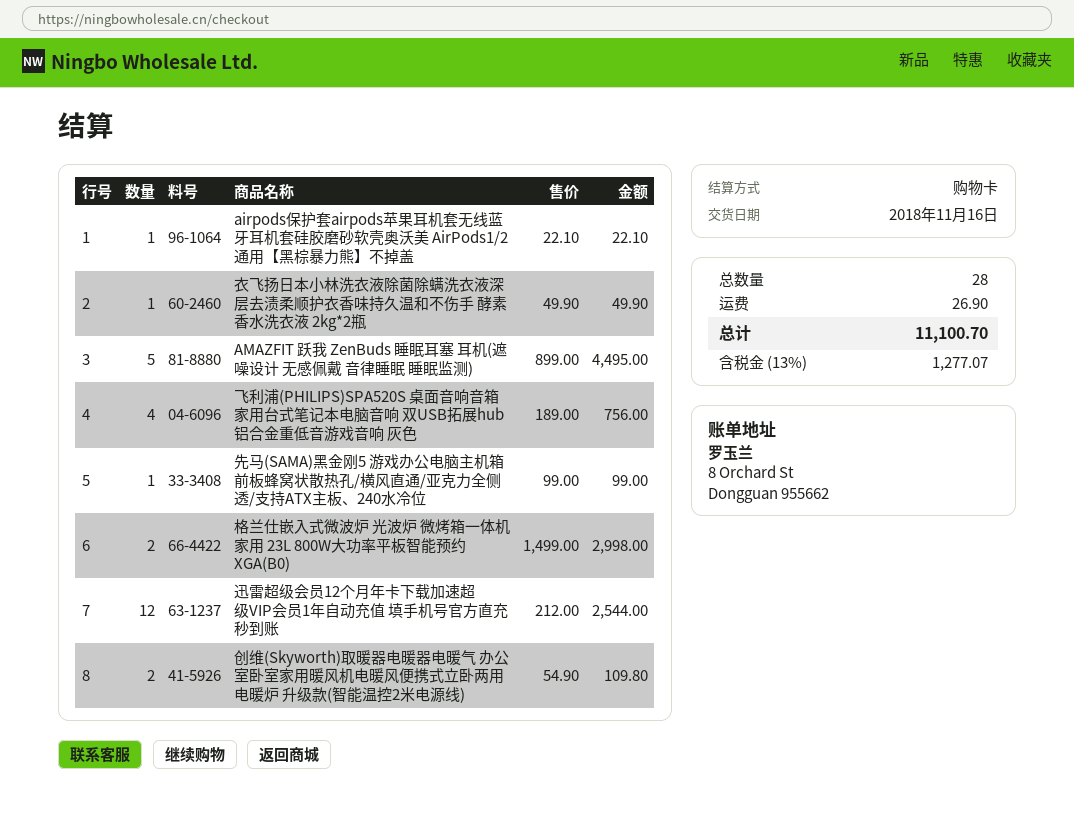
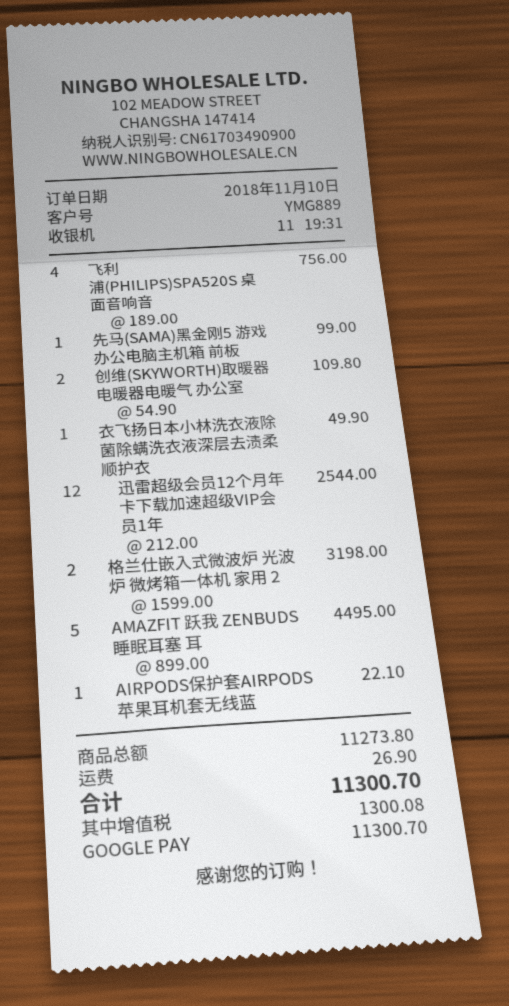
payment method: gift card -> Google Pay
格兰仕嵌入式微波炉 光波炉 微烤箱一体机 家用 23L 800W大功率平板智能预约 XGA(B0): 2 x 1499.00 = 2998.00 -> 2 x 1599.00 = 3198.00
tax: 1277.07 -> 1300.08
total: 11100.70 -> 11300.70

